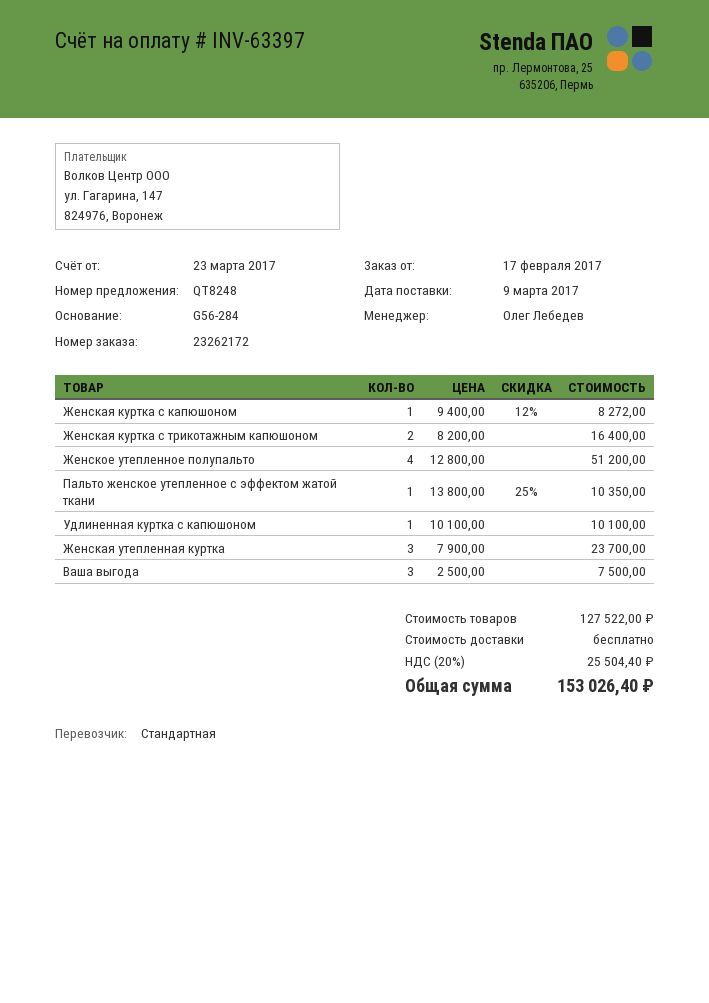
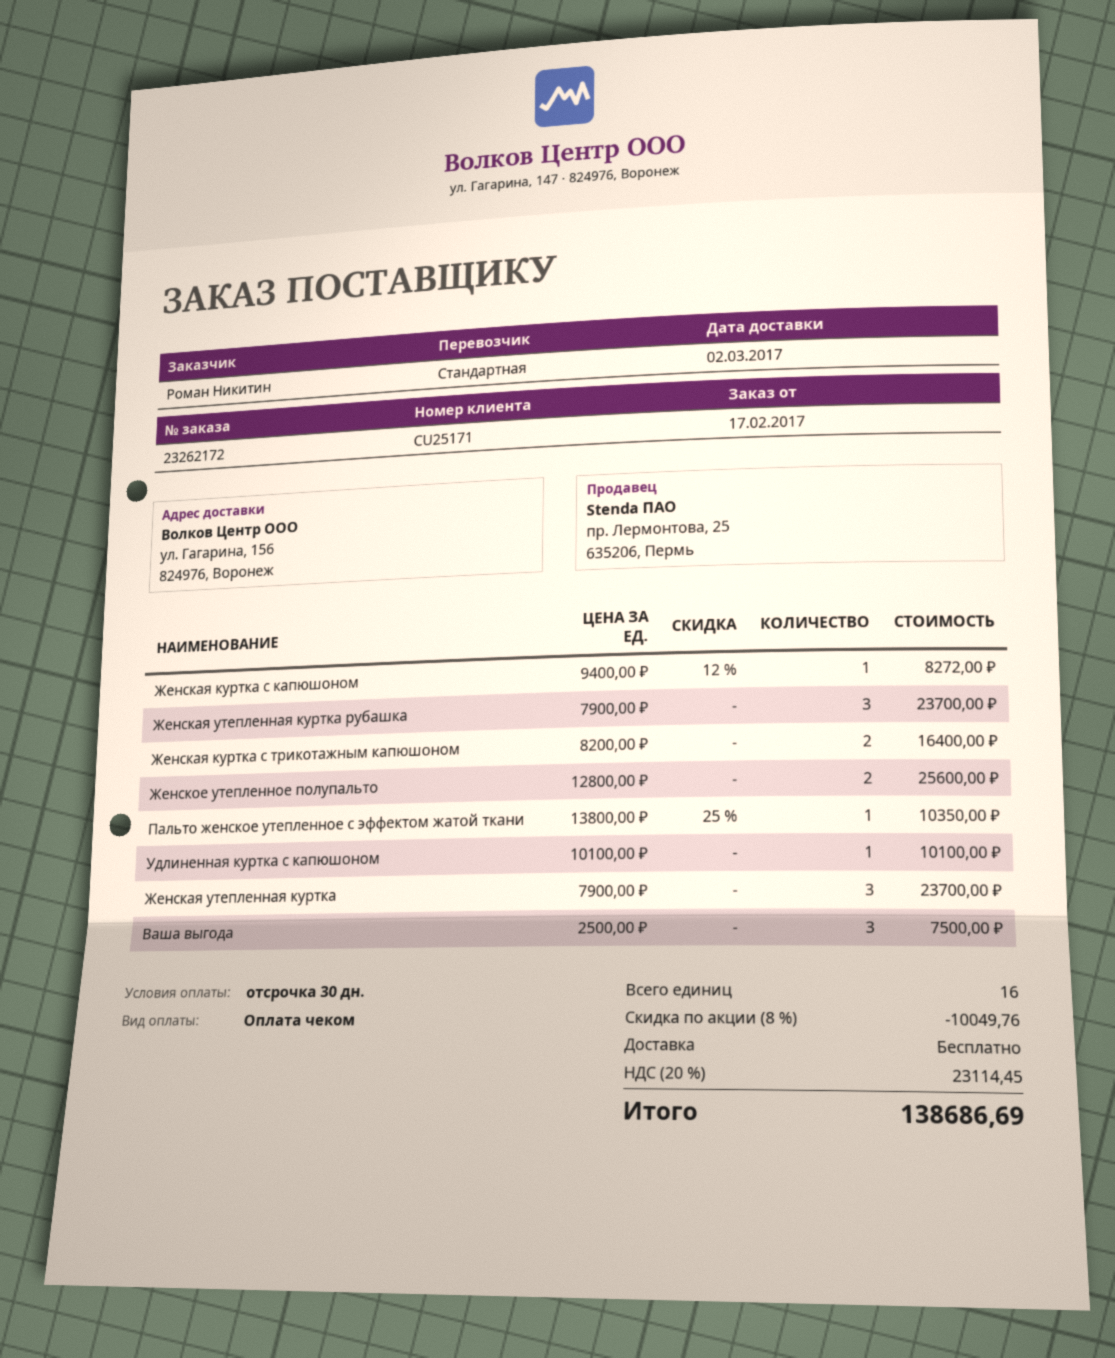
delivery date: 2017-03-09 -> 2017-03-02
Женское утепленное полупальто: 4 x 12800.00 = 51200.00 -> 2 x 12800.00 = 25600.00
Женская утепленная куртка рубашка: none -> 3 x 7900.00 = 23700.00
discount: none -> 8% = 10049.76
tax: 20% = 25504.40 -> 20% = 23114.45
total: 153026.40 -> 138686.69

